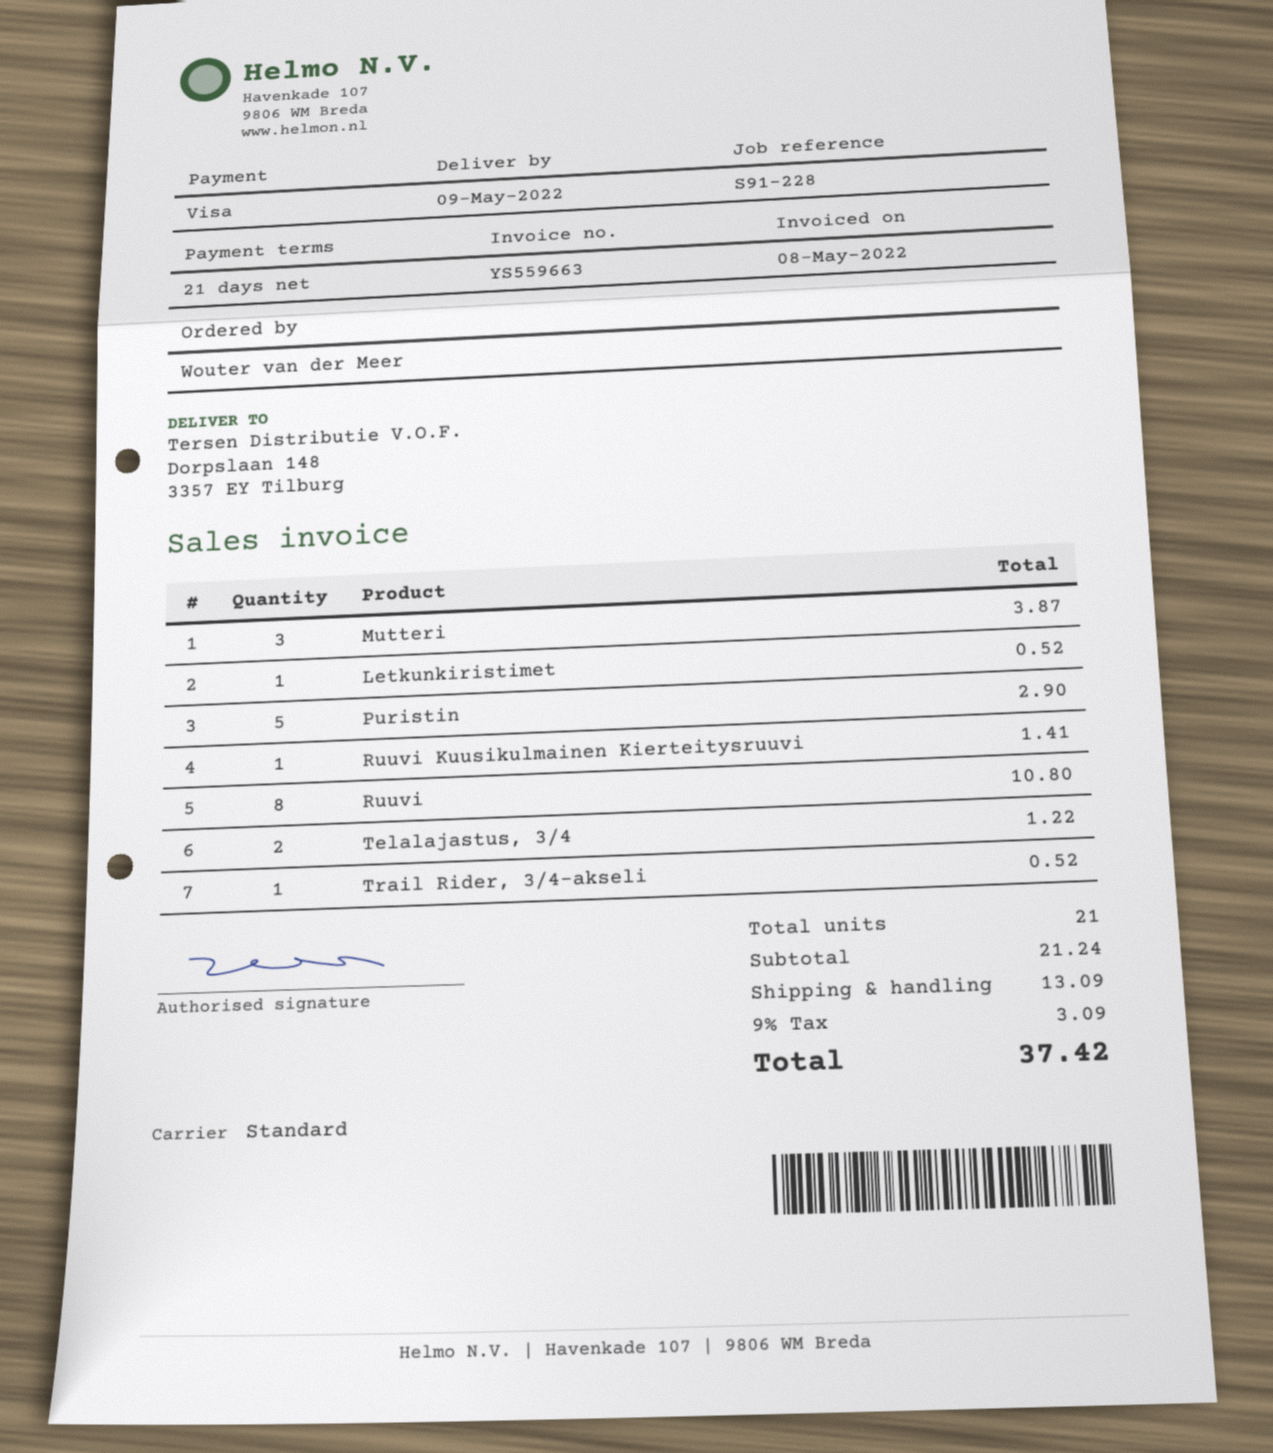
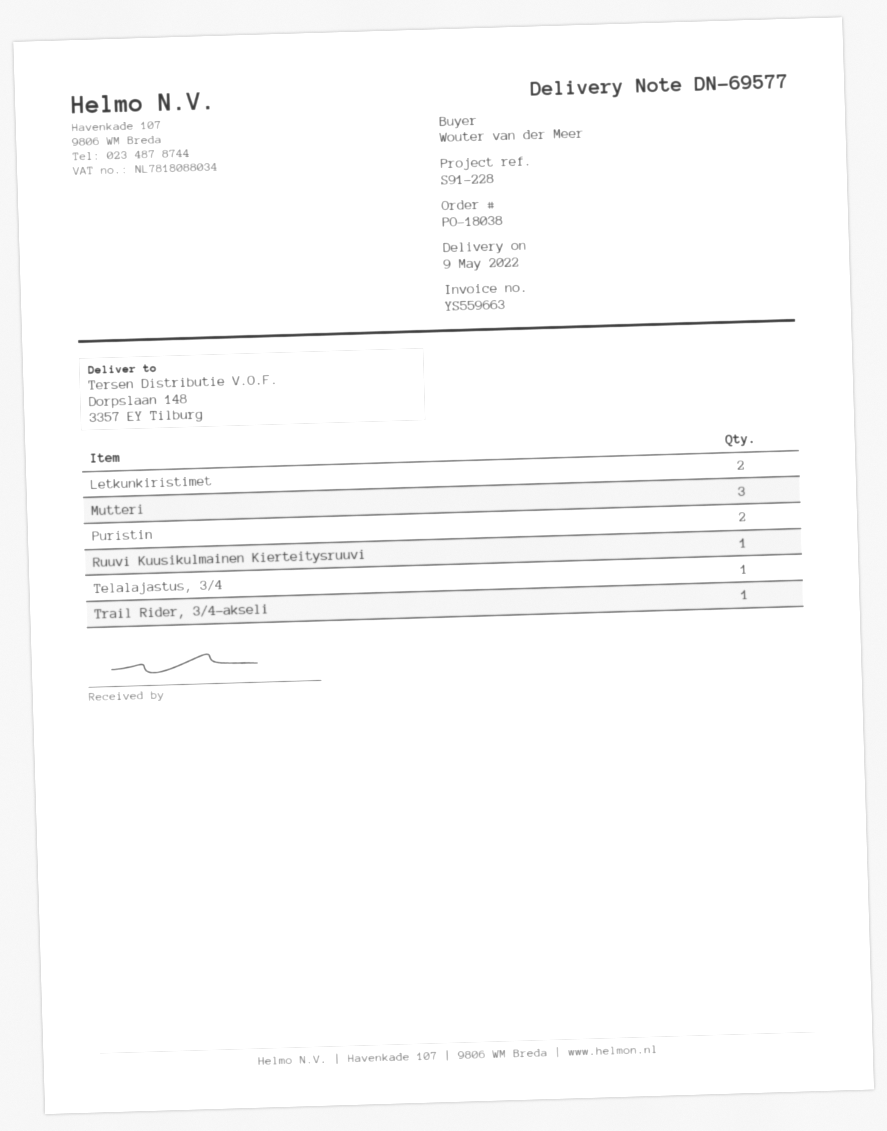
Letkunkiristimet: 1 -> 2
Puristin: 5 -> 2
Ruuvi: 8 -> none
Telalajastus, 3/4: 2 -> 1

